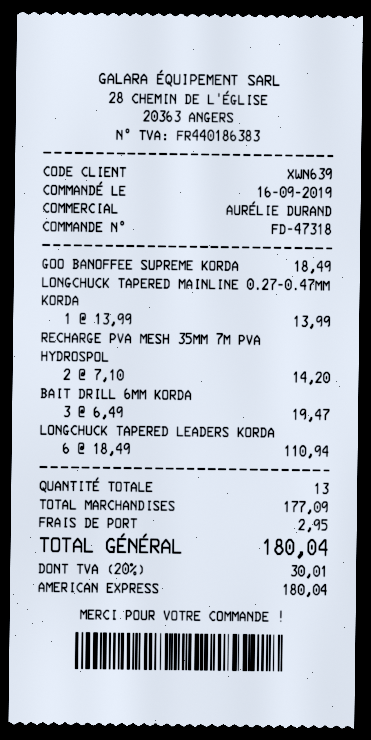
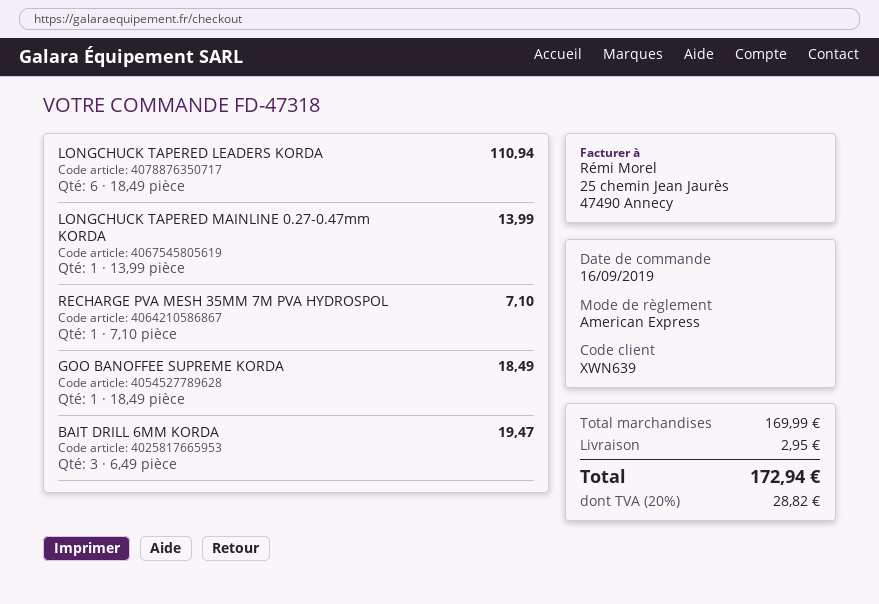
RECHARGE PVA MESH 35MM 7M PVA HYDROSPOL: 2 x 7.10 = 14.20 -> 1 x 7.10 = 7.10
subtotal: 177.09 -> 169.99
tax: 20% = 30.01 -> 20% = 28.82
total: 180.04 -> 172.94

